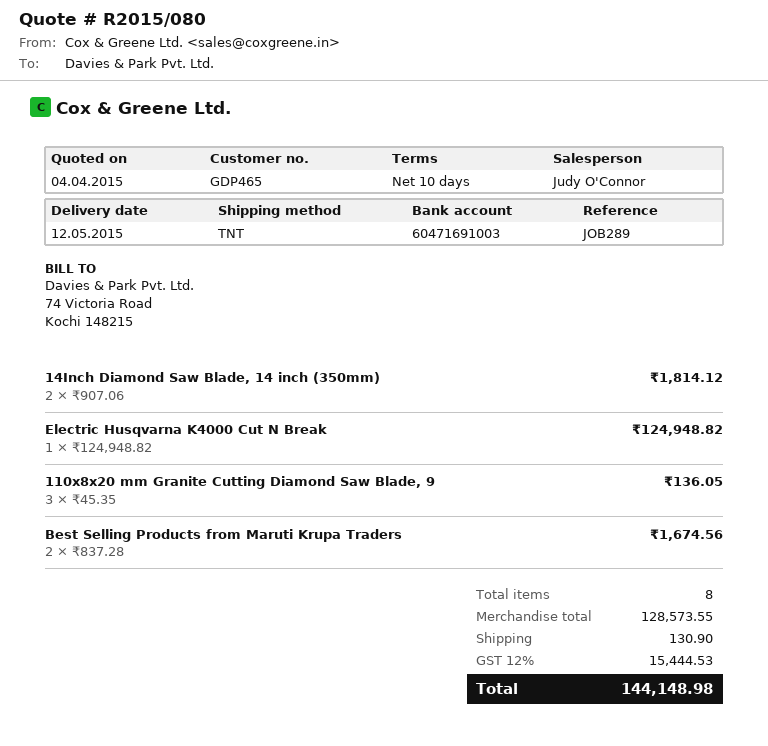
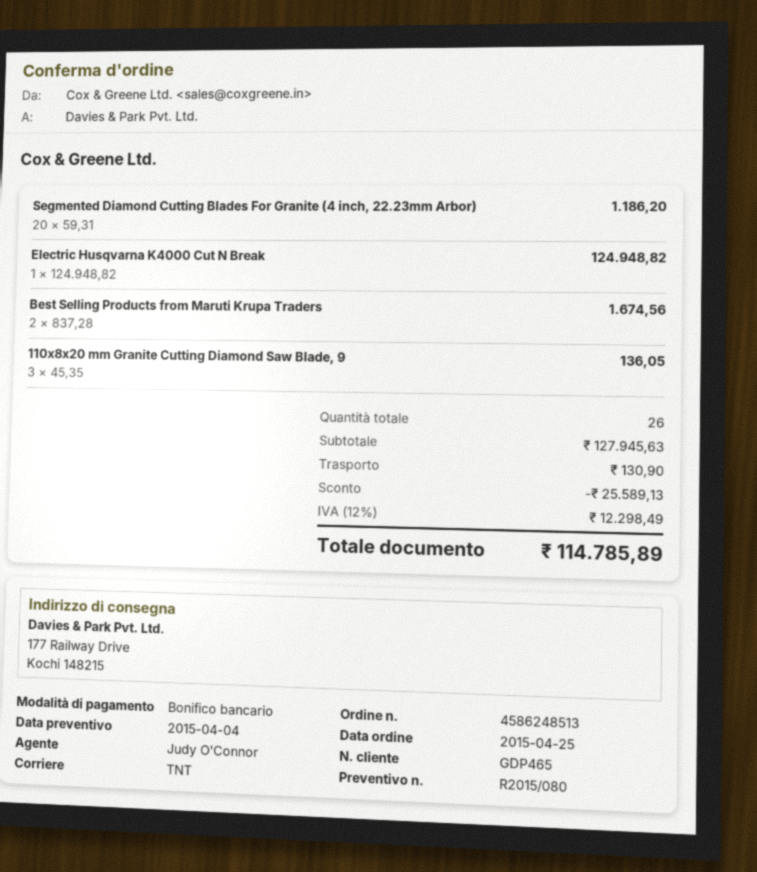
14Inch Diamond Saw Blade, 14 inch (350mm): 2 x 907.06 = 1814.12 -> none
Segmented Diamond Cutting Blades For Granite (4 inch, 22.23mm Arbor): none -> 20 x 59.31 = 1186.20
total quantity: 8 -> 26
subtotal: 128573.55 -> 127945.63
discount: none -> 25589.13
tax: 12% = 15444.53 -> 12% = 12298.49
total: 144148.98 -> 114785.89

